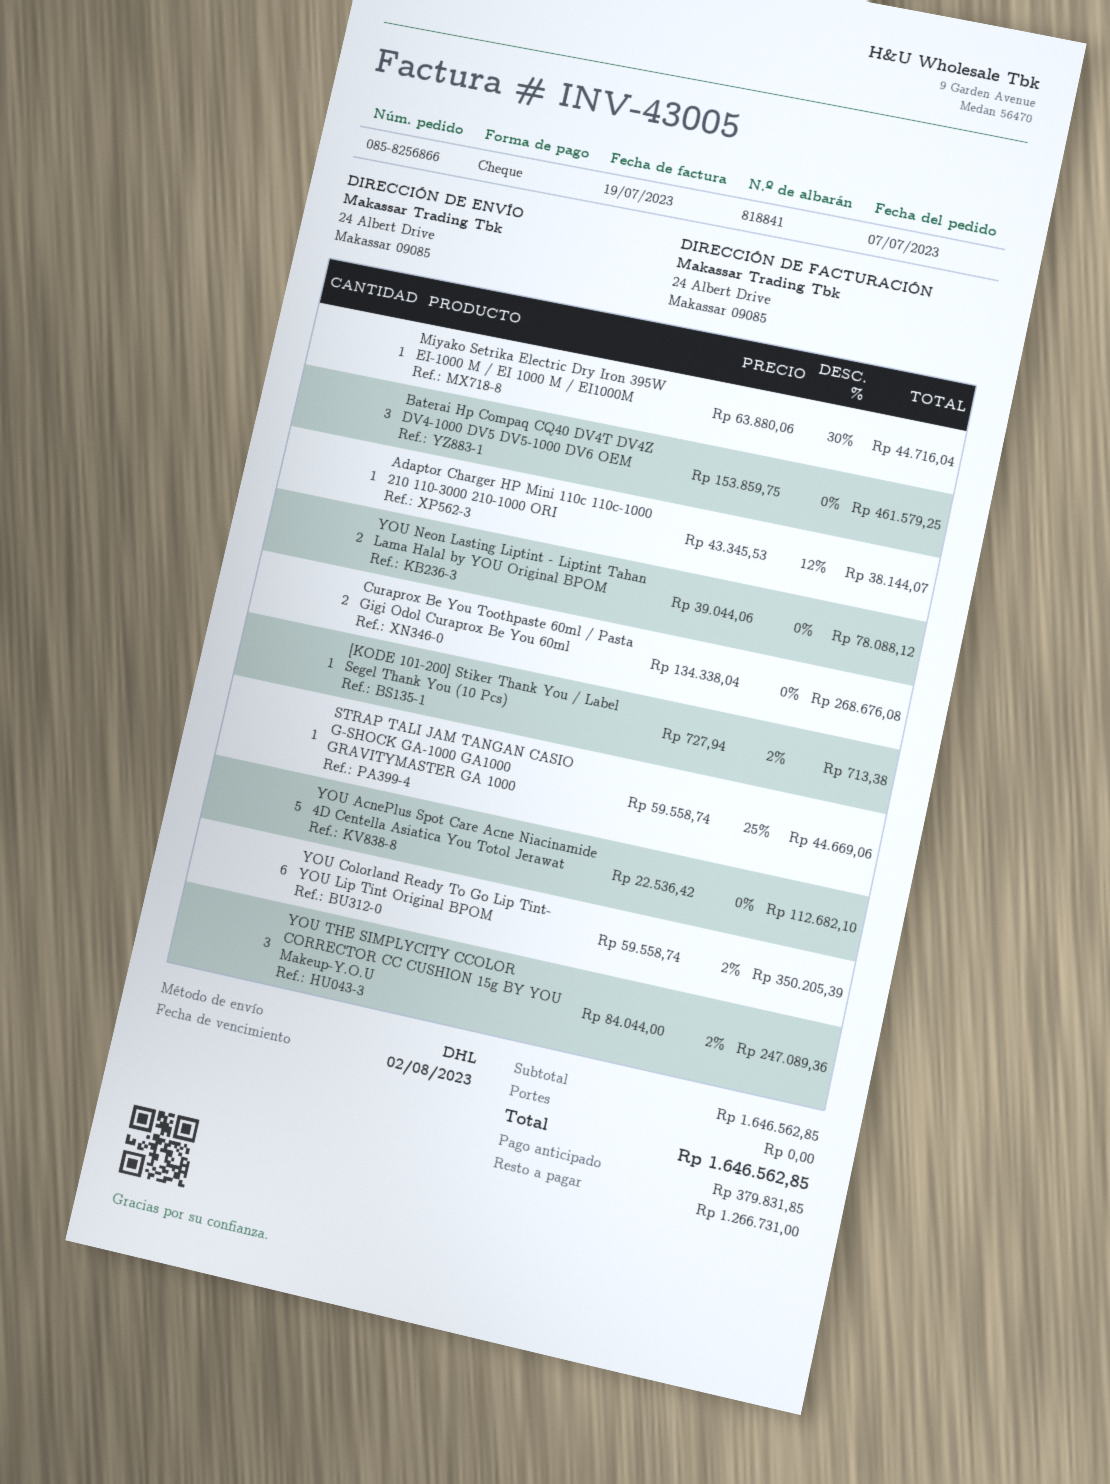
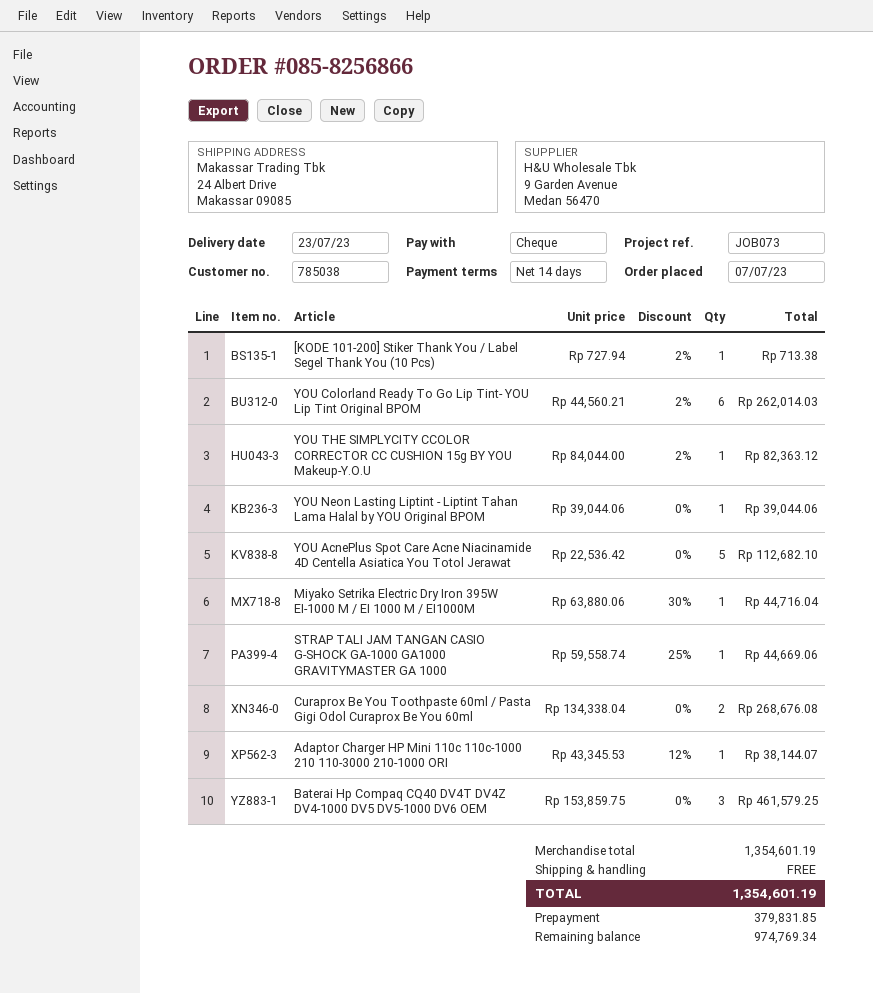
YOU Neon Lasting Liptint - Liptint Tahan Lama Halal by YOU Original BPOM: 2 x 39044.06 = 78088.12 -> 1 x 39044.06 = 39044.06
YOU Colorland Ready To Go Lip Tint- YOU Lip Tint Original BPOM: 6 x 59558.74 - 2% = 350205.39 -> 6 x 44560.21 - 2% = 262014.03
YOU THE SIMPLYCITY CCOLOR CORRECTOR CC CUSHION 15g BY YOU Makeup-Y.O.U: 3 x 84044.00 - 2% = 247089.36 -> 1 x 84044.00 - 2% = 82363.12
subtotal: 1646562.85 -> 1354601.19
total: 1646562.85 -> 1354601.19
balance: 1266731.00 -> 974769.34

